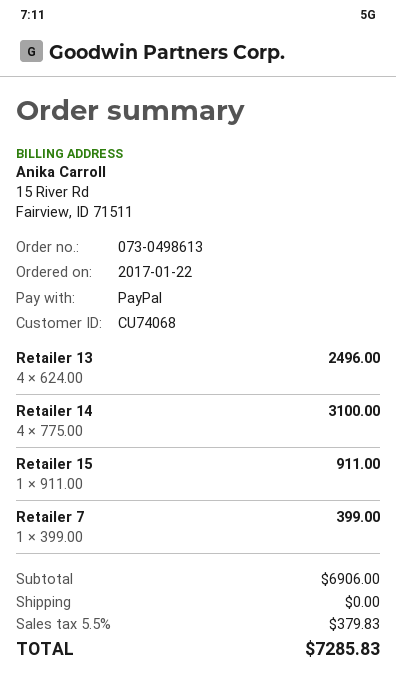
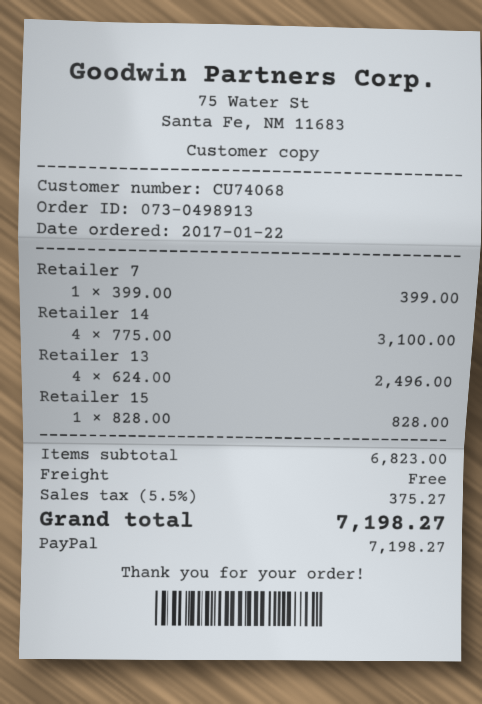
order number: 073-0498613 -> 073-0498913
Retailer 15: 1 x 911.00 = 911.00 -> 1 x 828.00 = 828.00
subtotal: 6906.00 -> 6823.00
tax: 5.5% = 379.83 -> 5.5% = 375.27
total: 7285.83 -> 7198.27

